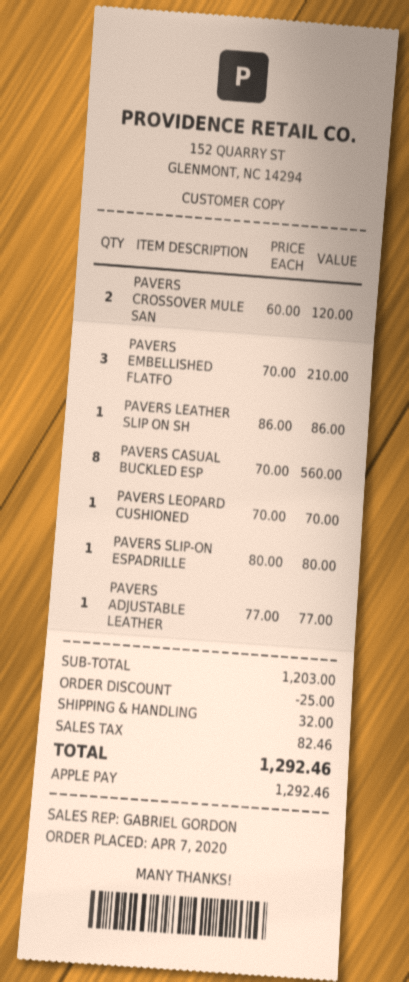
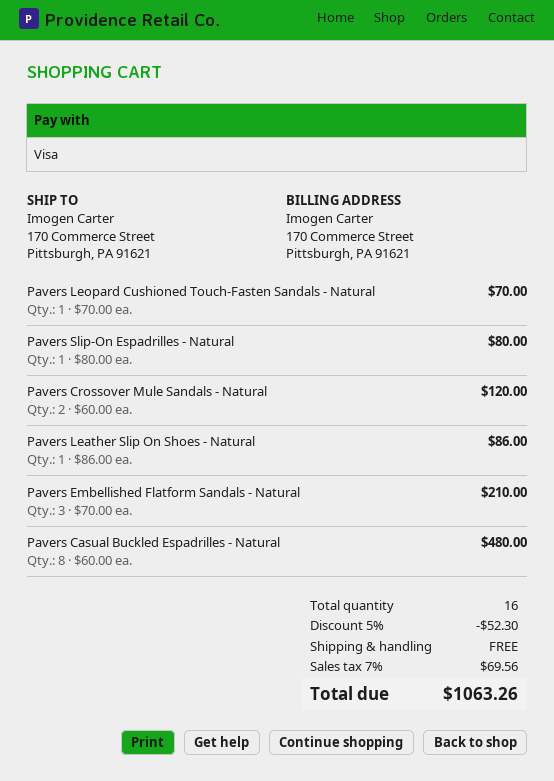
payment method: Apple Pay -> Visa
PAVERS CASUAL BUCKLED ESP: 8 x 70.00 = 560.00 -> 8 x 60.00 = 480.00
PAVERS ADJUSTABLE LEATHER: 1 x 77.00 = 77.00 -> none
discount: 25.00 -> 52.30
shipping: 32.00 -> 0.00
tax: 82.46 -> 69.56
total: 1292.46 -> 1063.26

